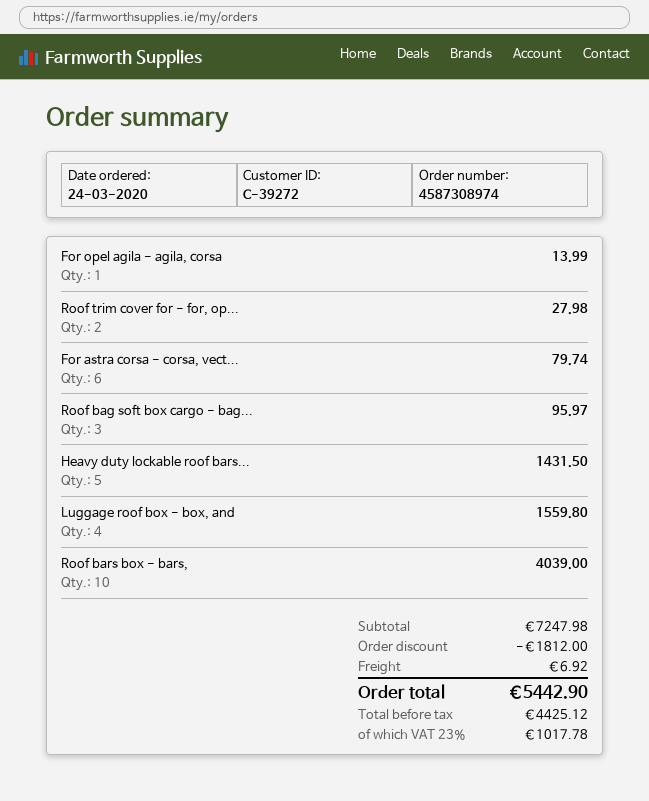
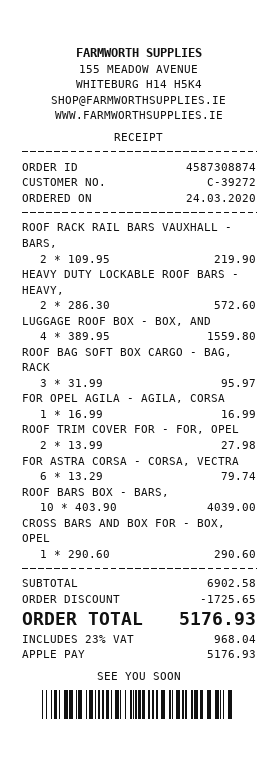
order number: 4587308974 -> 4587308874
For opel agila - agila, corsa: 1 for 13.99 -> 1 for 16.99
Heavy duty lockable roof bars...: 5 for 1431.50 -> 2 for 572.60
ROOF RACK RAIL BARS VAUXHALL - BARS,: none -> 2 for 219.90
CROSS BARS AND BOX FOR - BOX, OPEL: none -> 1 for 290.60
subtotal: 7247.98 -> 6902.58
discount: 1812.00 -> 1725.65
shipping: 6.92 -> none
tax: 23% = 1017.78 -> 23% = 968.04
total: 5442.90 -> 5176.93

